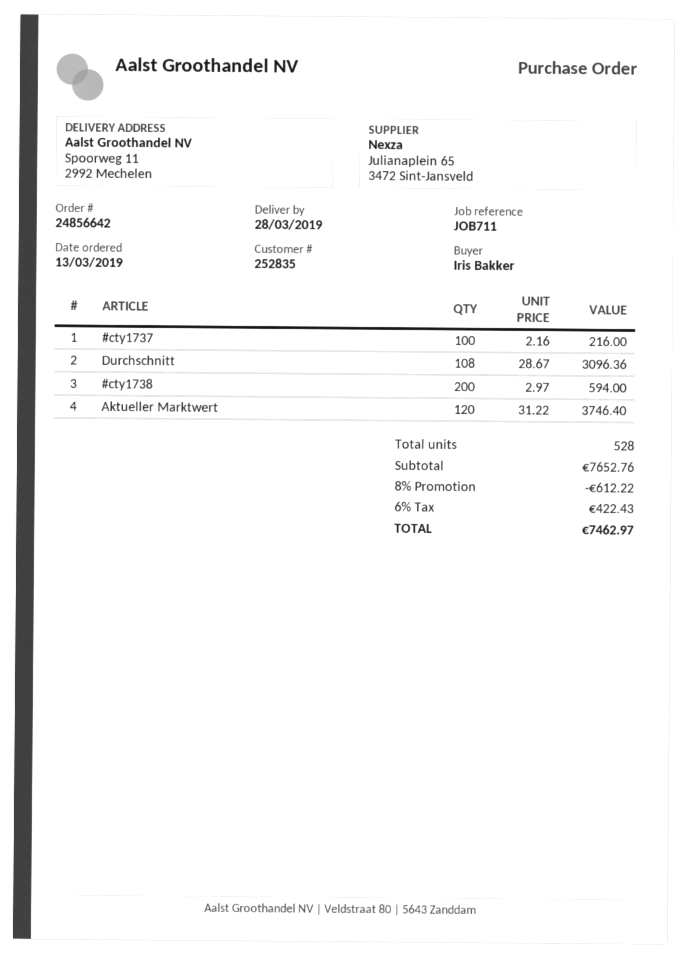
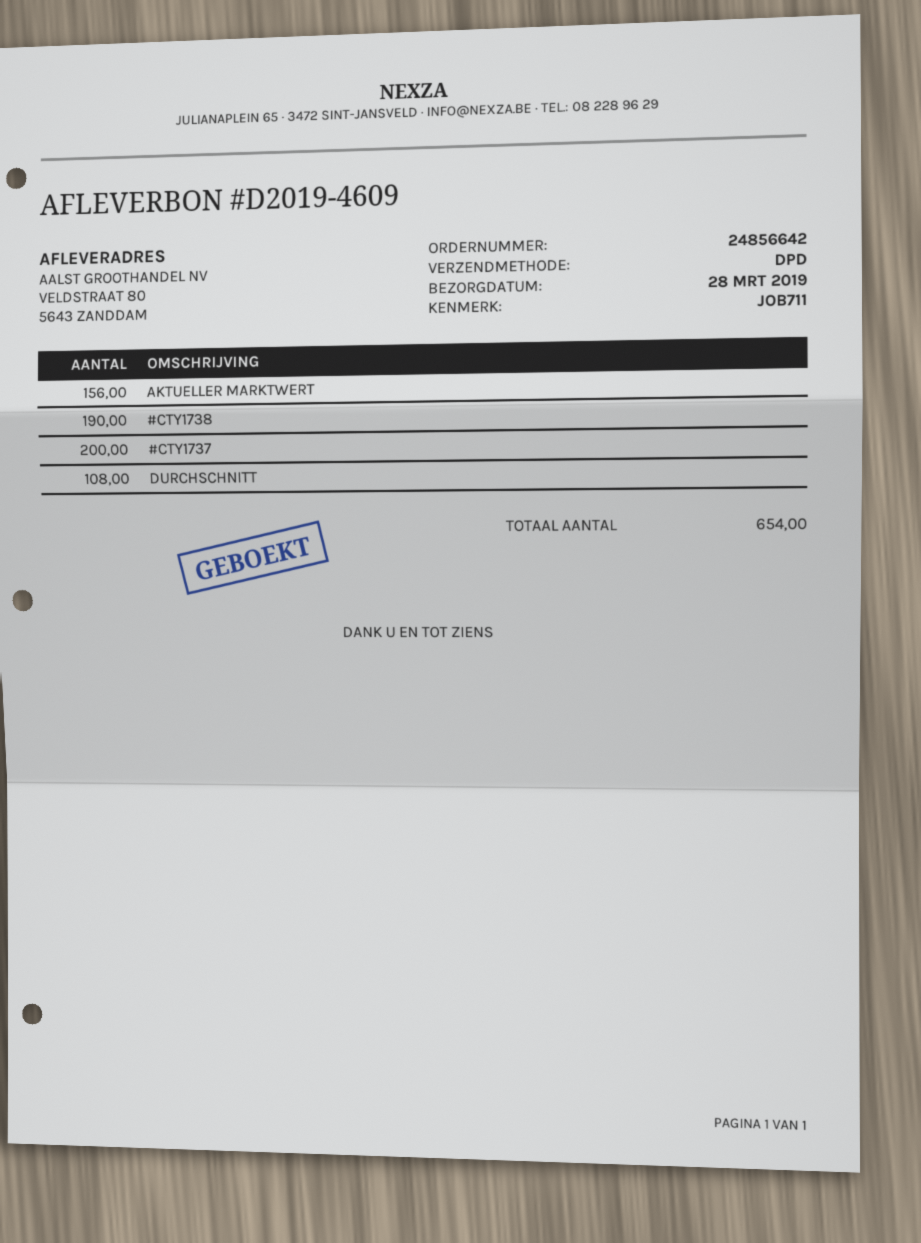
ship to: Spoorweg 11, 2992 Mechelen -> VELDSTRAAT 80, 5643 ZANDDAM
#cty1737: 100 -> 200
#cty1738: 200 -> 190
Aktueller Marktwert: 120 -> 156
total quantity: 528 -> 654

